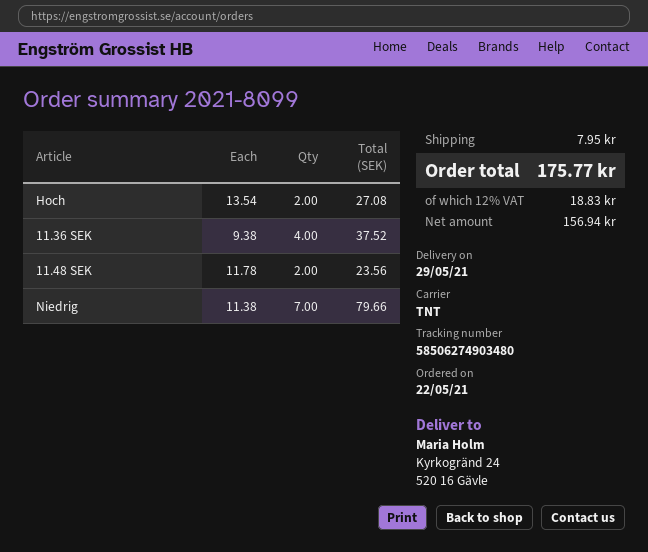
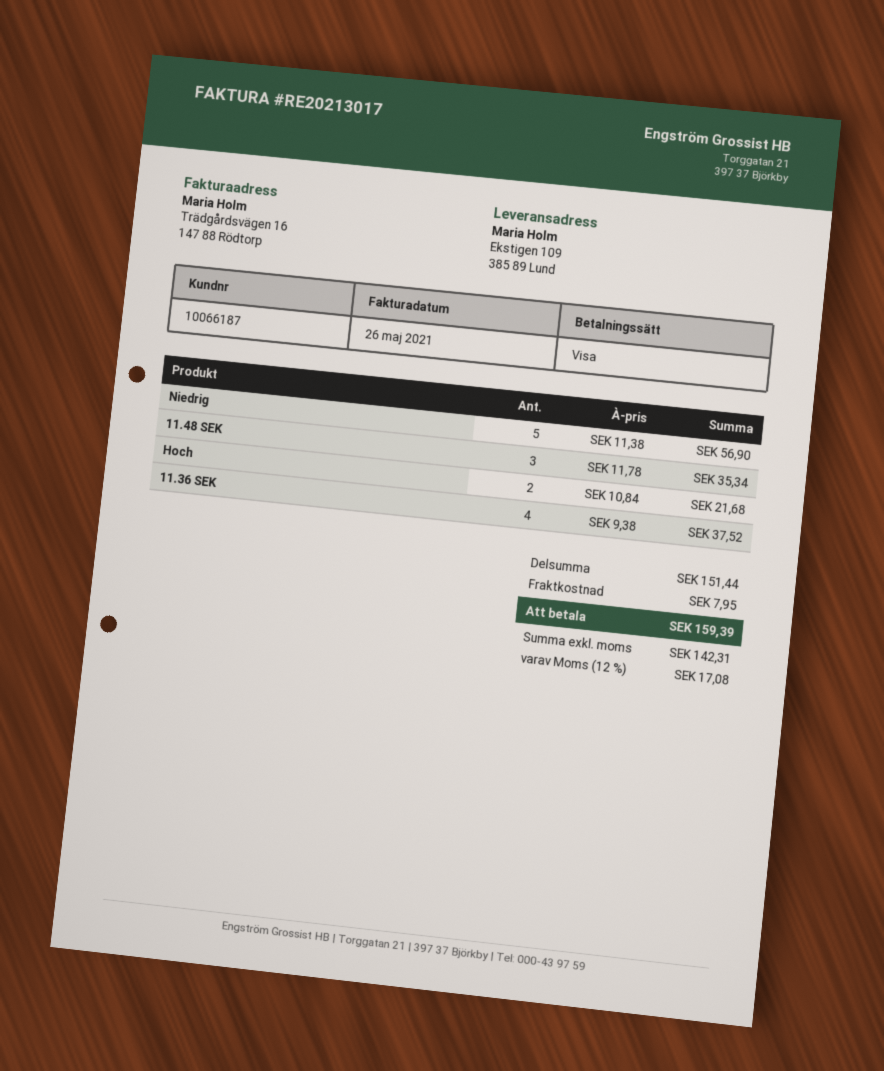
ship to: Kyrkogränd 24, 520 16 Gävle -> Ekstigen 109, 385 89 Lund
Hoch: 2 x 13.54 = 27.08 -> 2 x 10.84 = 21.68
11.48 SEK: 2 x 11.78 = 23.56 -> 3 x 11.78 = 35.34
Niedrig: 7 x 11.38 = 79.66 -> 5 x 11.38 = 56.90
net: 156.94 -> 142.31
tax: 12% = 18.83 -> 12% = 17.08
total: 175.77 -> 159.39

